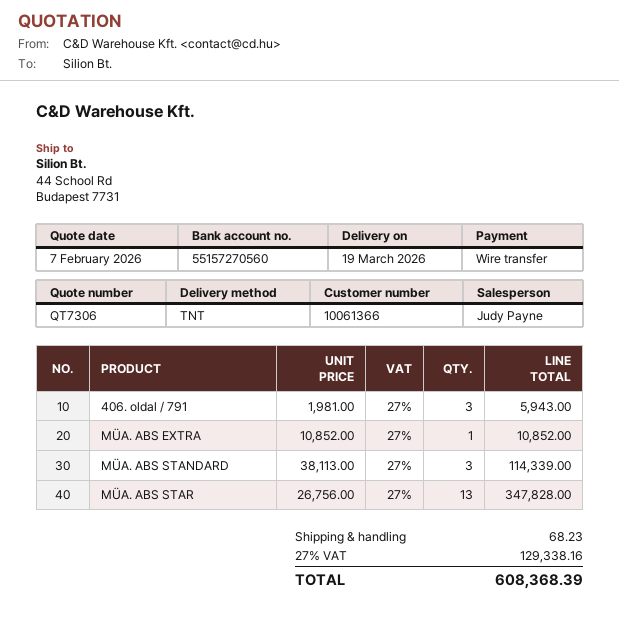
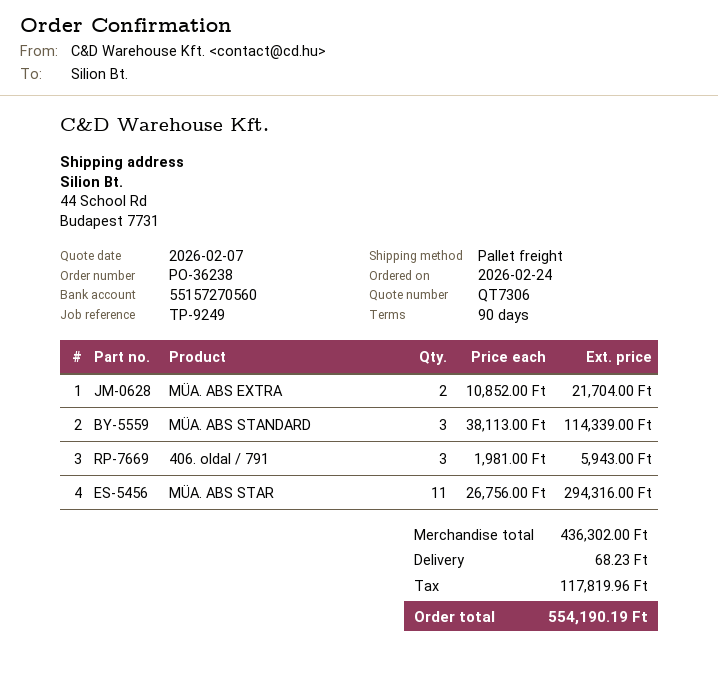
shipping method: TNT -> pallet freight
MÜA. ABS EXTRA: 1 x 10852.00 = 10852.00 -> 2 x 10852.00 = 21704.00
MÜA. ABS STAR: 13 x 26756.00 = 347828.00 -> 11 x 26756.00 = 294316.00
tax: 129338.16 -> 117819.96
total: 608368.39 -> 554190.19

